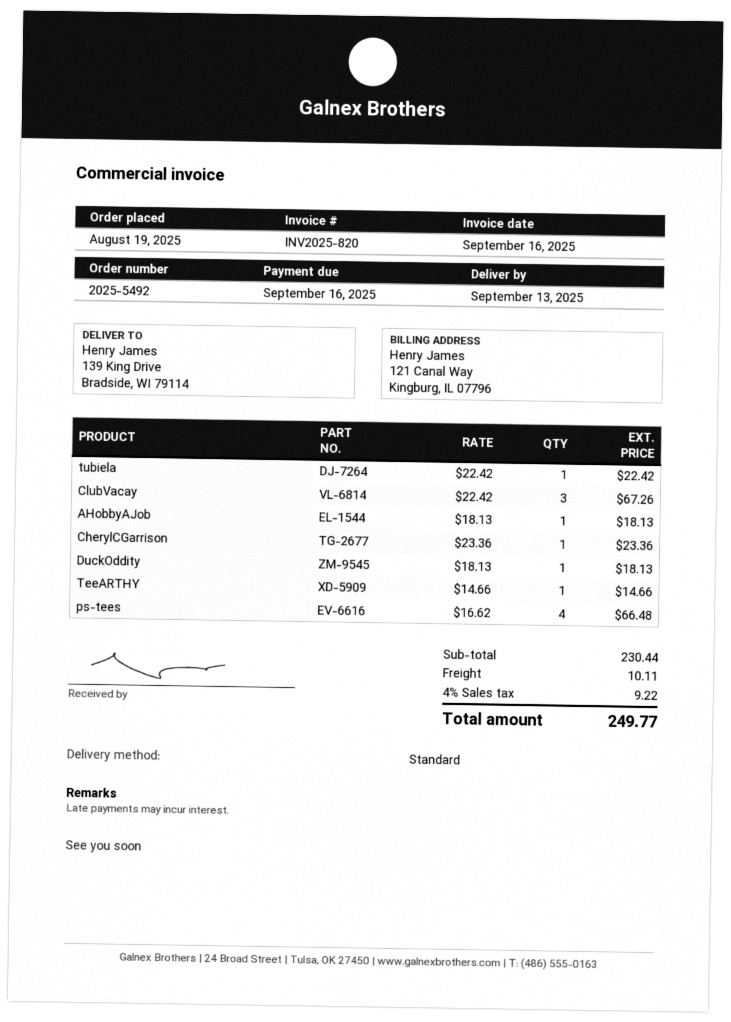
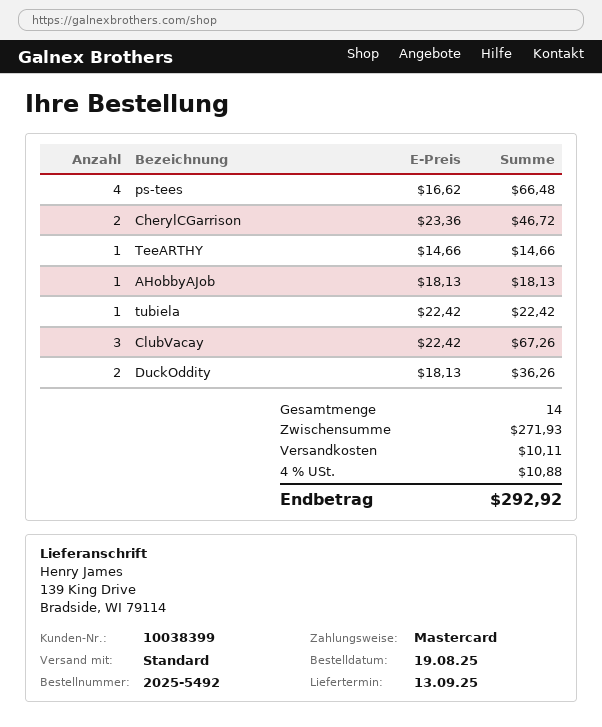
CherylCGarrison: 1 x 23.36 = 23.36 -> 2 x 23.36 = 46.72
DuckOddity: 1 x 18.13 = 18.13 -> 2 x 18.13 = 36.26
subtotal: 230.44 -> 271.93
tax: 4% = 9.22 -> 4% = 10.88
total: 249.77 -> 292.92

